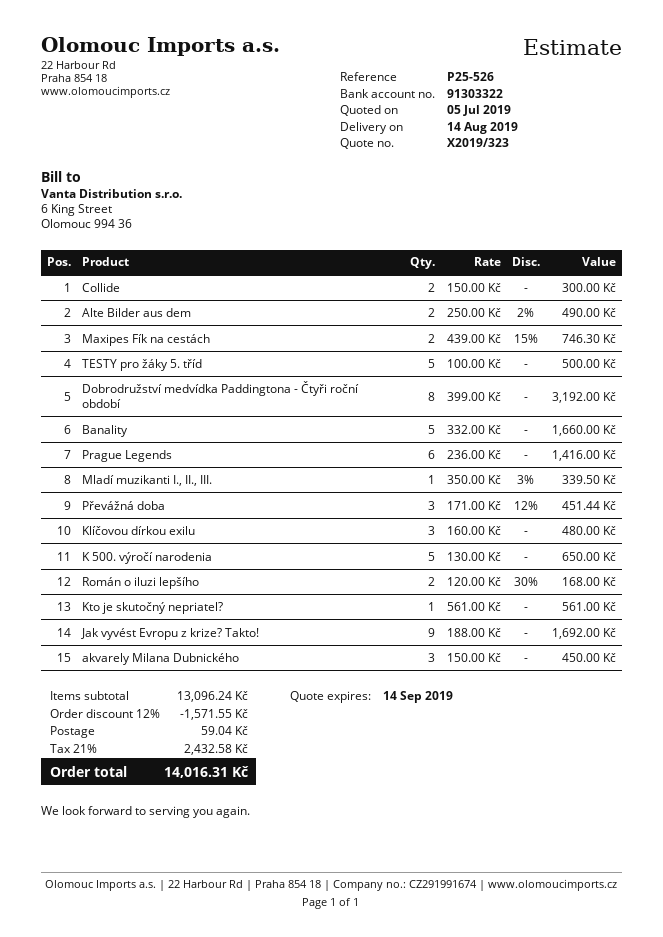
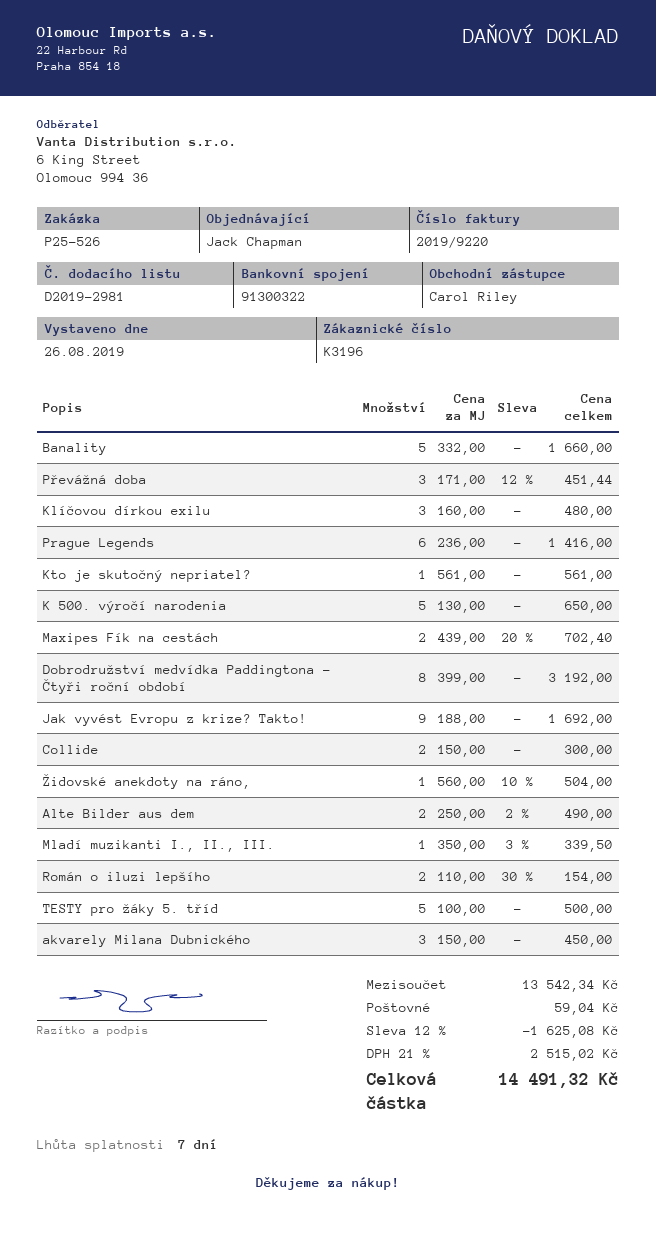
bank account: 91303322 -> 91300322
Maxipes Fík na cestách: 2 x 439.00 - 15% = 746.30 -> 2 x 439.00 - 20% = 702.40
Román o iluzi lepšího: 2 x 120.00 - 30% = 168.00 -> 2 x 110.00 - 30% = 154.00
Židovské anekdoty na ráno,: none -> 1 x 560.00 - 10% = 504.00
subtotal: 13096.24 -> 13542.34
discount: 12% = 1571.55 -> 12% = 1625.08
tax: 21% = 2432.58 -> 21% = 2515.02
total: 14016.31 -> 14491.32

